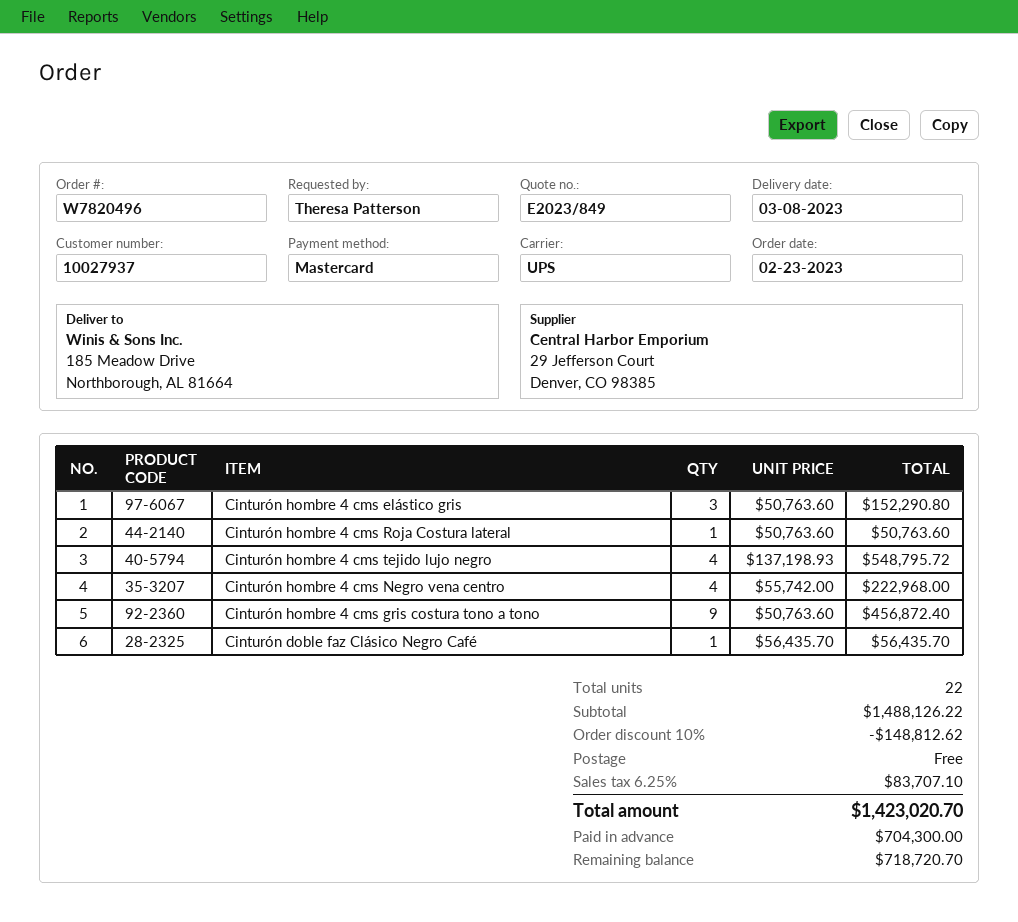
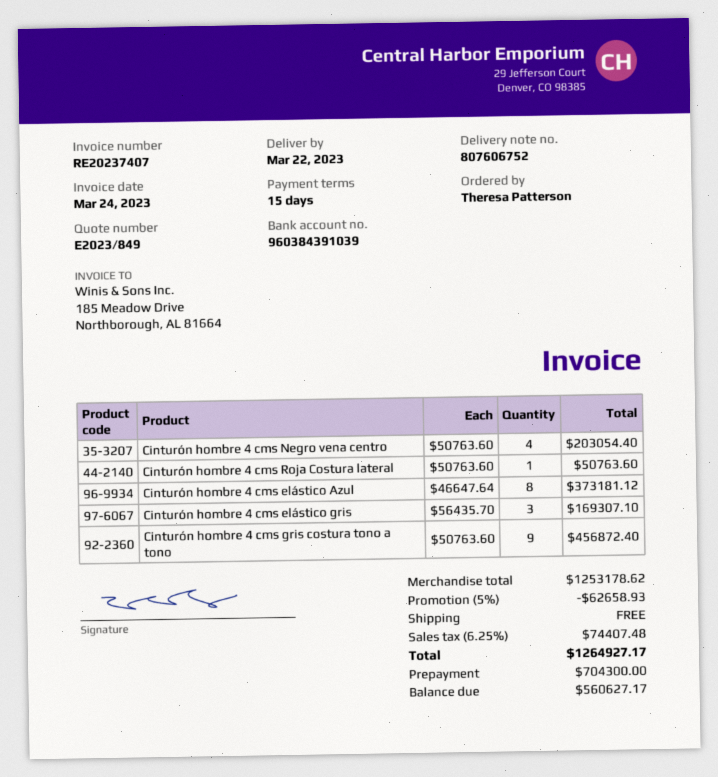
delivery date: 2023-03-08 -> 2023-03-22
Cinturón hombre 4 cms elástico gris: 3 x 50763.60 = 152290.80 -> 3 x 56435.70 = 169307.10
Cinturón hombre 4 cms tejido lujo negro: 4 x 137198.93 = 548795.72 -> none
Cinturón hombre 4 cms Negro vena centro: 4 x 55742.00 = 222968.00 -> 4 x 50763.60 = 203054.40
Cinturón doble faz Clásico Negro Café: 1 x 56435.70 = 56435.70 -> none
Cinturón hombre 4 cms elástico Azul: none -> 8 x 46647.64 = 373181.12
subtotal: 1488126.22 -> 1253178.62
discount: 10% = 148812.62 -> 5% = 62658.93
tax: 6.25% = 83707.10 -> 6.25% = 74407.48
total: 1423020.70 -> 1264927.17
balance: 718720.70 -> 560627.17

